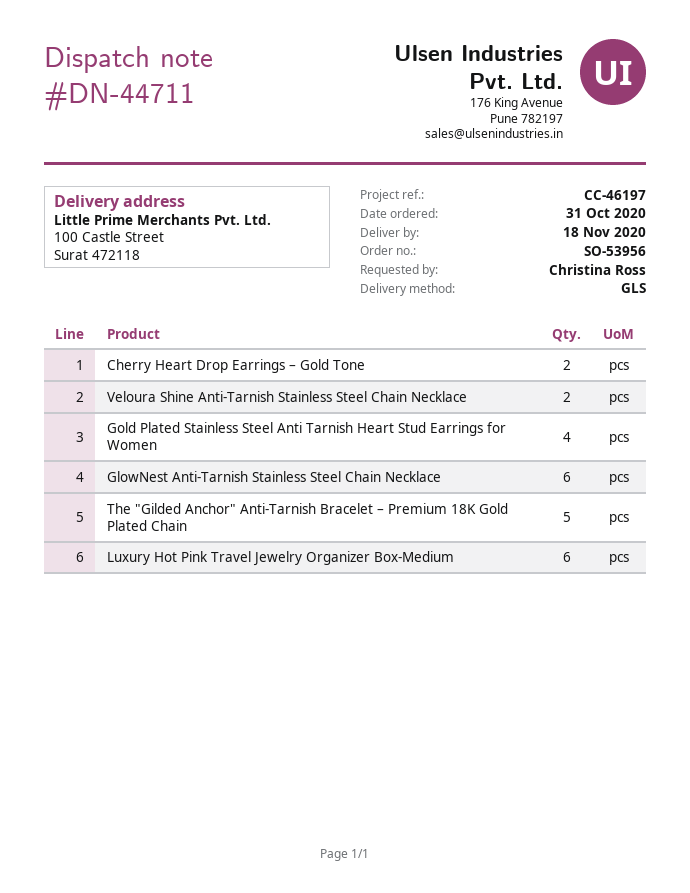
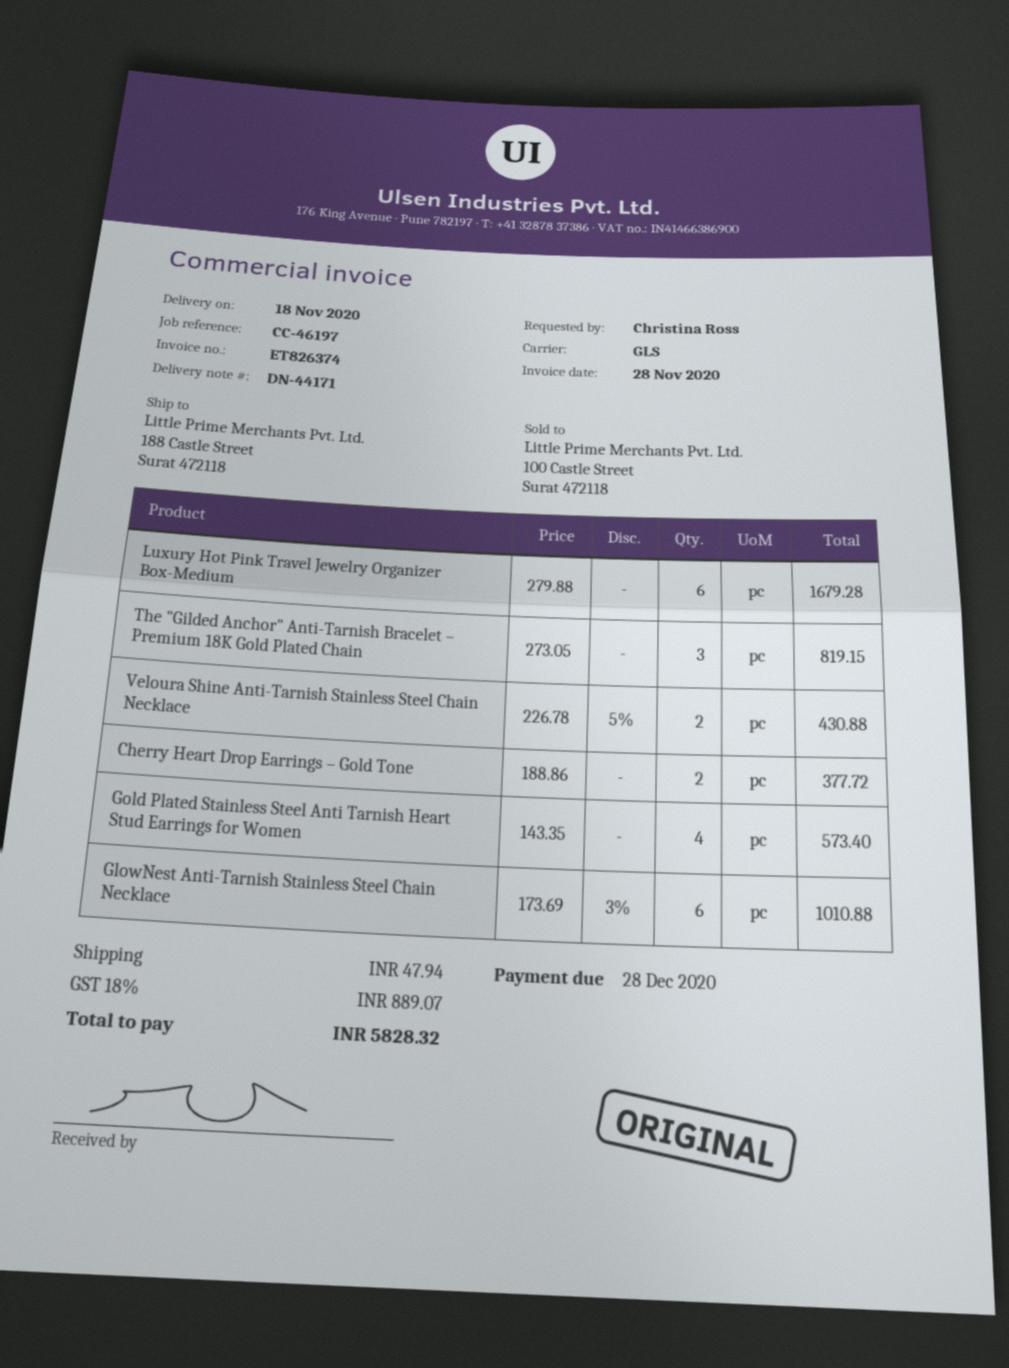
delivery note number: DN-44711 -> DN-44171
ship to: 100 Castle Street, Surat 472118 -> 188 Castle Street, Surat 472118
The "Gilded Anchor" Anti-Tarnish Bracelet – Premium 18K Gold Plated Chain: 5 -> 3

